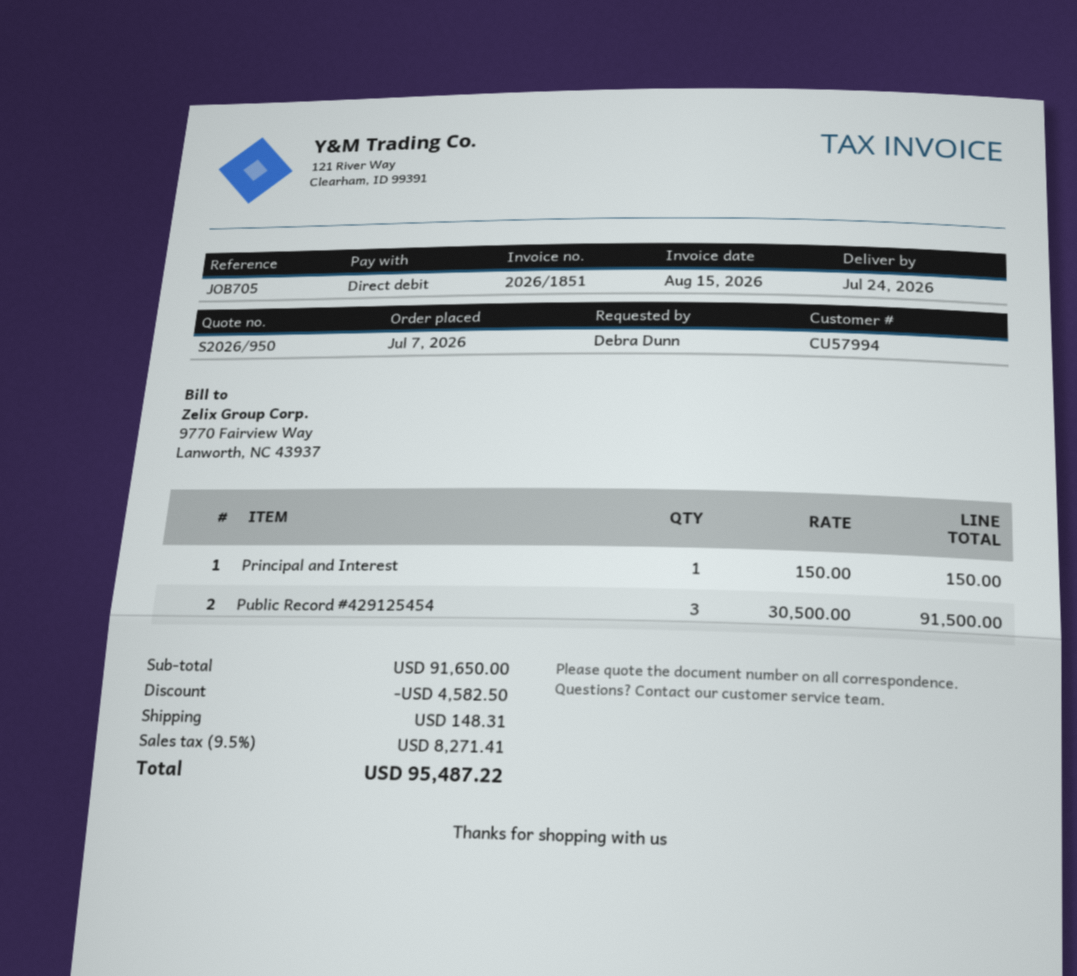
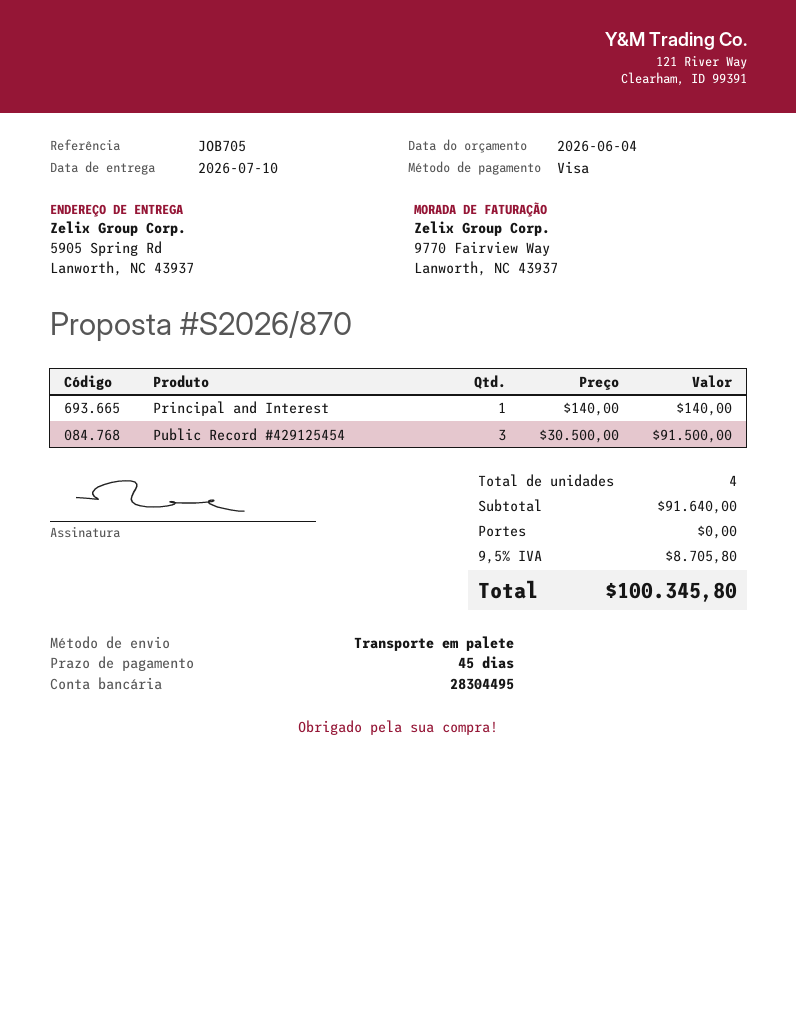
quote number: S2026/950 -> S2026/870
delivery date: 2026-07-24 -> 2026-07-10
payment method: direct debit -> Visa
Principal and Interest: 1 x 150.00 = 150.00 -> 1 x 140.00 = 140.00
subtotal: 91650.00 -> 91640.00
discount: 4582.50 -> none
shipping: 148.31 -> 0.00
tax: 9.5% = 8271.41 -> 9.5% = 8705.80
total: 95487.22 -> 100345.80

